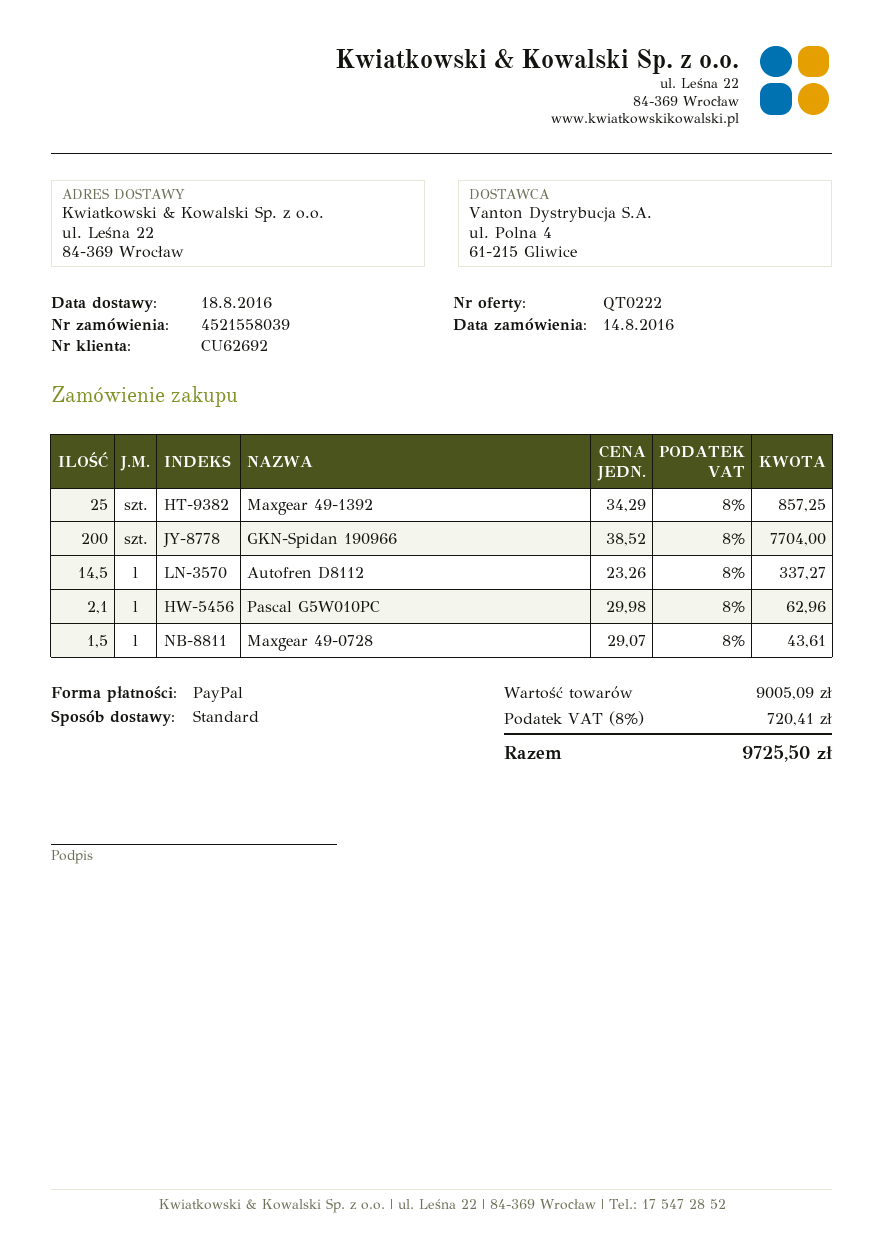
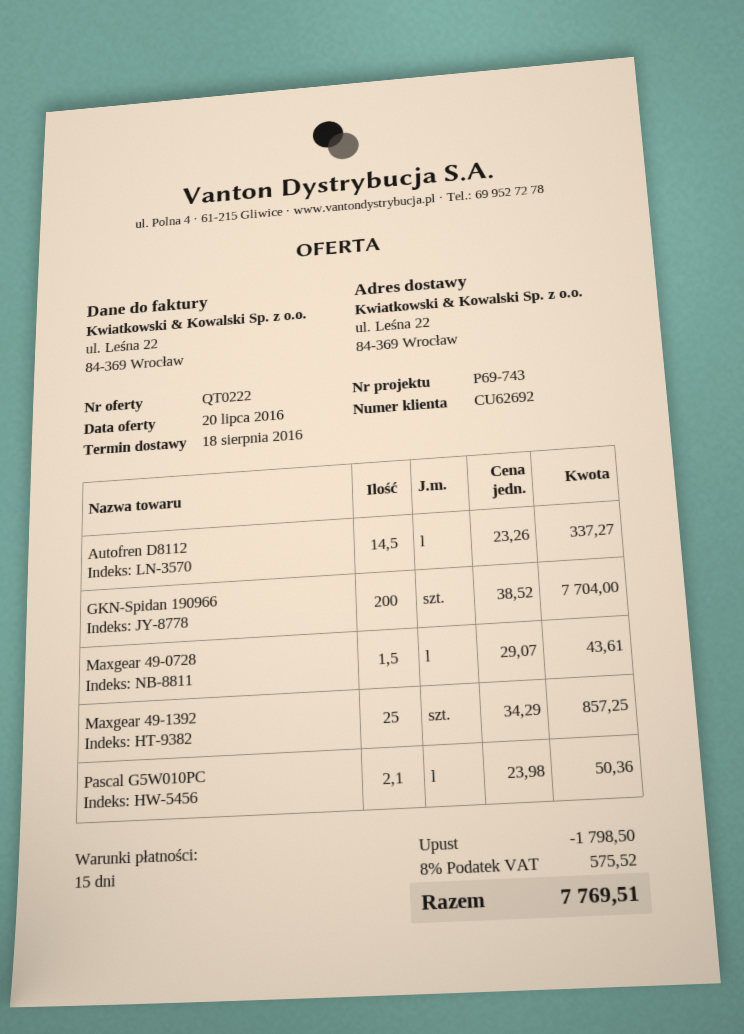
Pascal G5W010PC: 2.1 x 29.98 = 62.96 -> 2.1 x 23.98 = 50.36
discount: none -> 1798.50
tax: 8% = 720.41 -> 8% = 575.52
total: 9725.50 -> 7769.51

